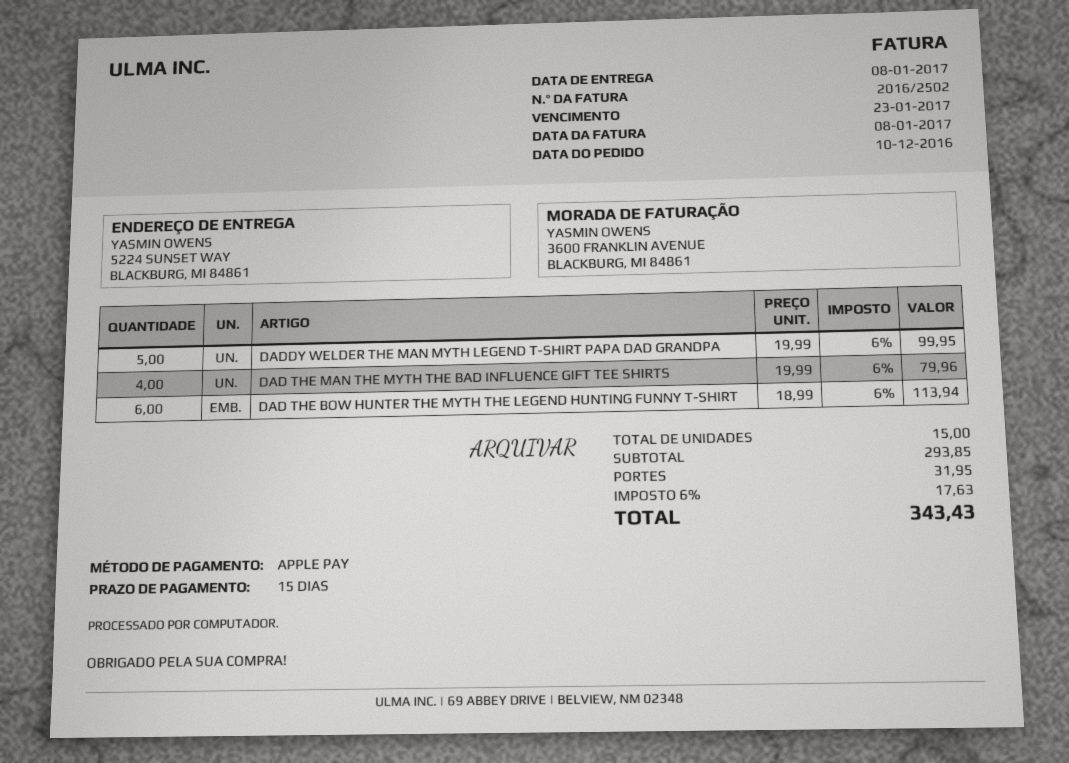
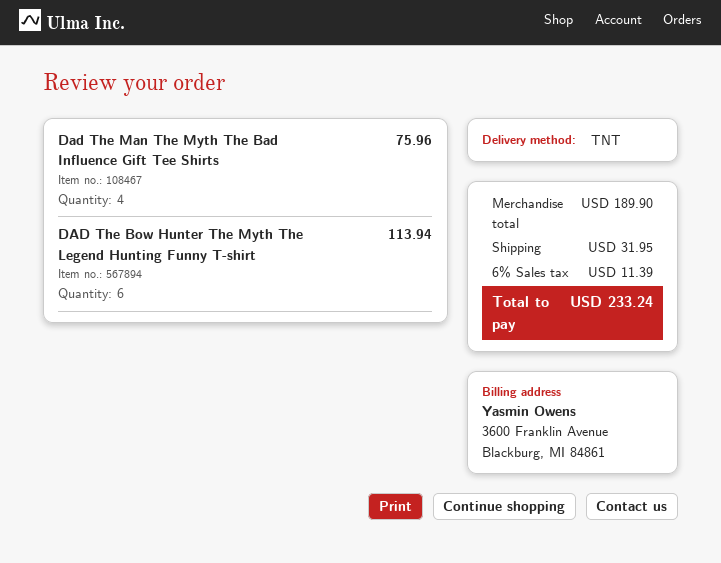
DADDY WELDER THE MAN MYTH LEGEND T-SHIRT PAPA DAD GRANDPA: 5 for 99.95 -> none
DAD THE MAN THE MYTH THE BAD INFLUENCE GIFT TEE SHIRTS: 4 for 79.96 -> 4 for 75.96
subtotal: 293.85 -> 189.90
tax: 6% = 17.63 -> 6% = 11.39
total: 343.43 -> 233.24

